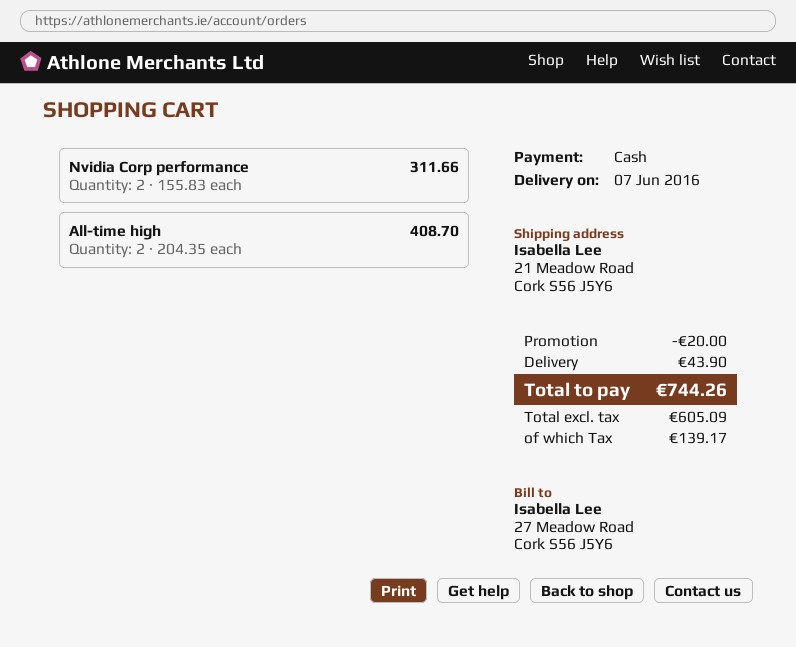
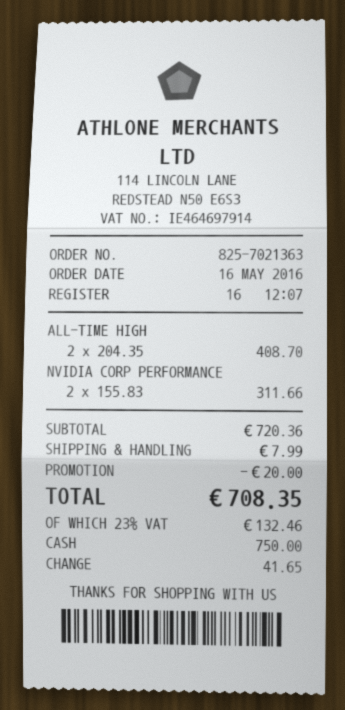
shipping: 43.90 -> 7.99
tax: 139.17 -> 132.46
total: 744.26 -> 708.35

